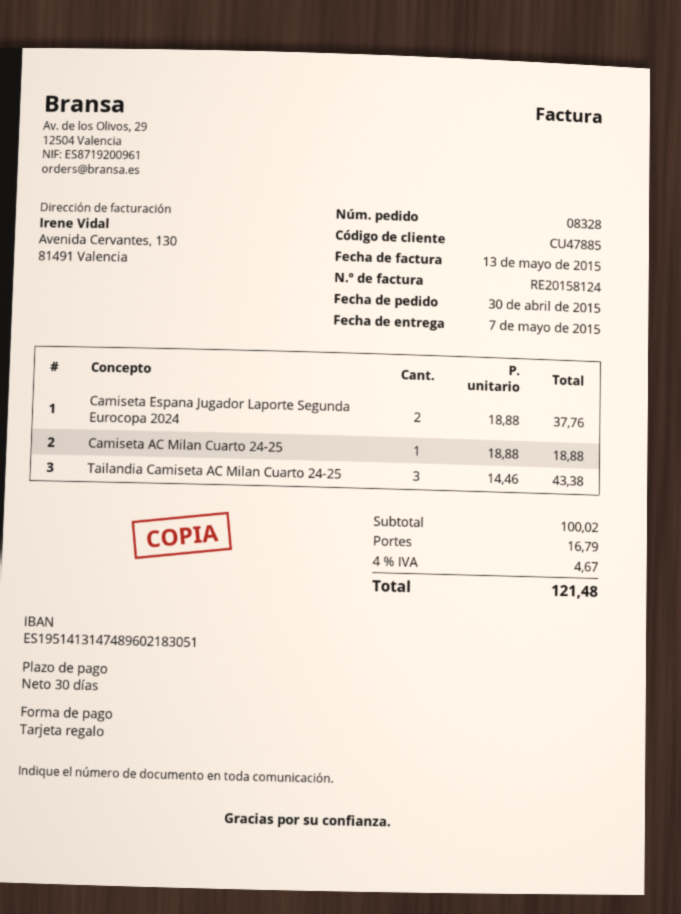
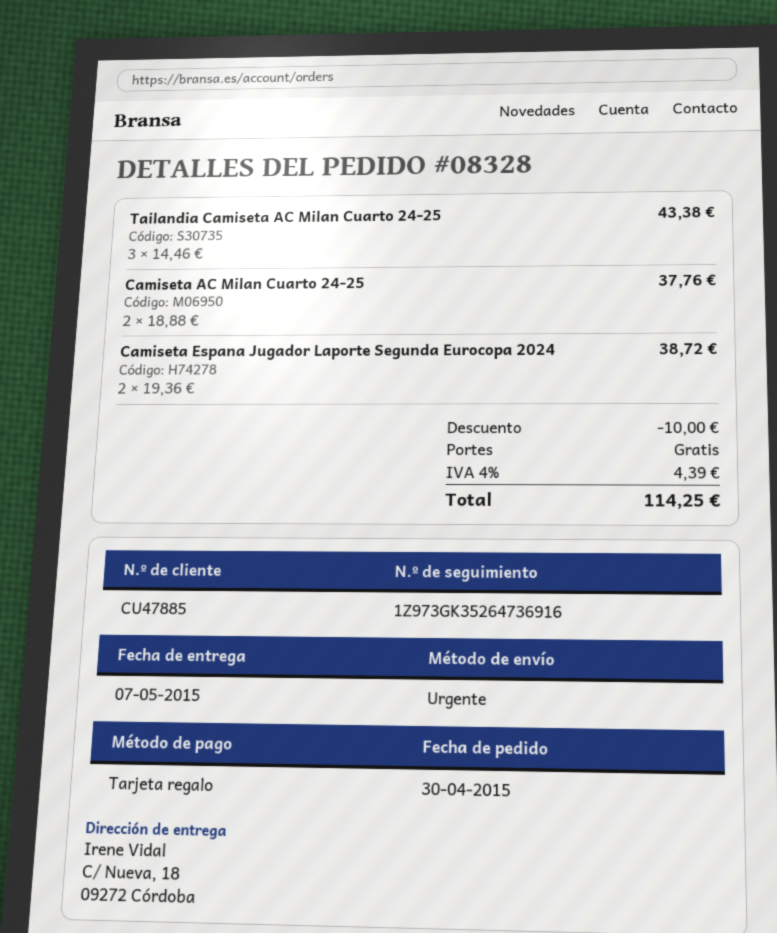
Camiseta Espana Jugador Laporte Segunda Eurocopa 2024: 2 x 18.88 = 37.76 -> 2 x 19.36 = 38.72
Camiseta AC Milan Cuarto 24-25: 1 x 18.88 = 18.88 -> 2 x 18.88 = 37.76
discount: none -> 10.00
shipping: 16.79 -> 0.00
tax: 4% = 4.67 -> 4% = 4.39
total: 121.48 -> 114.25

